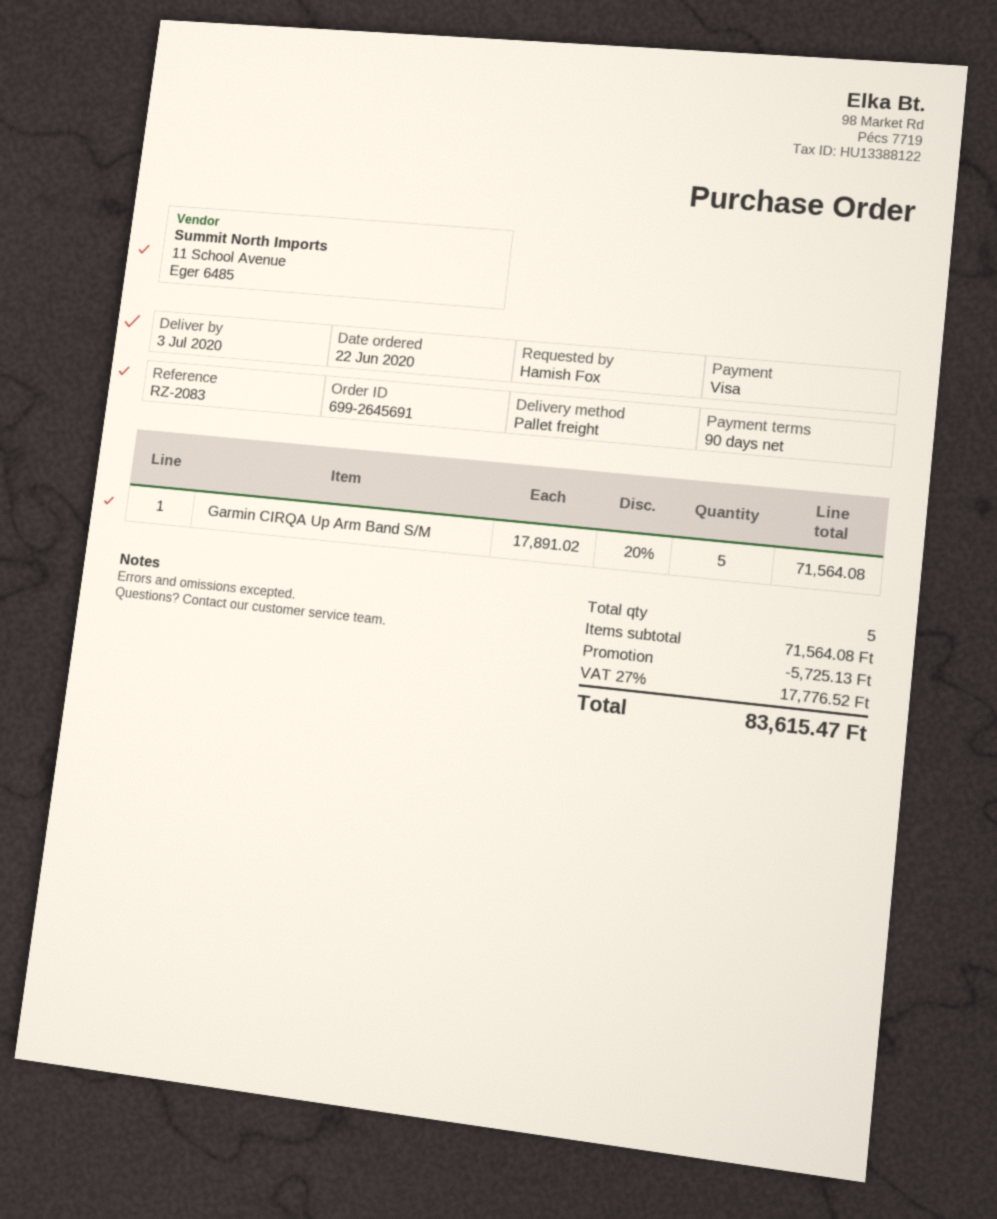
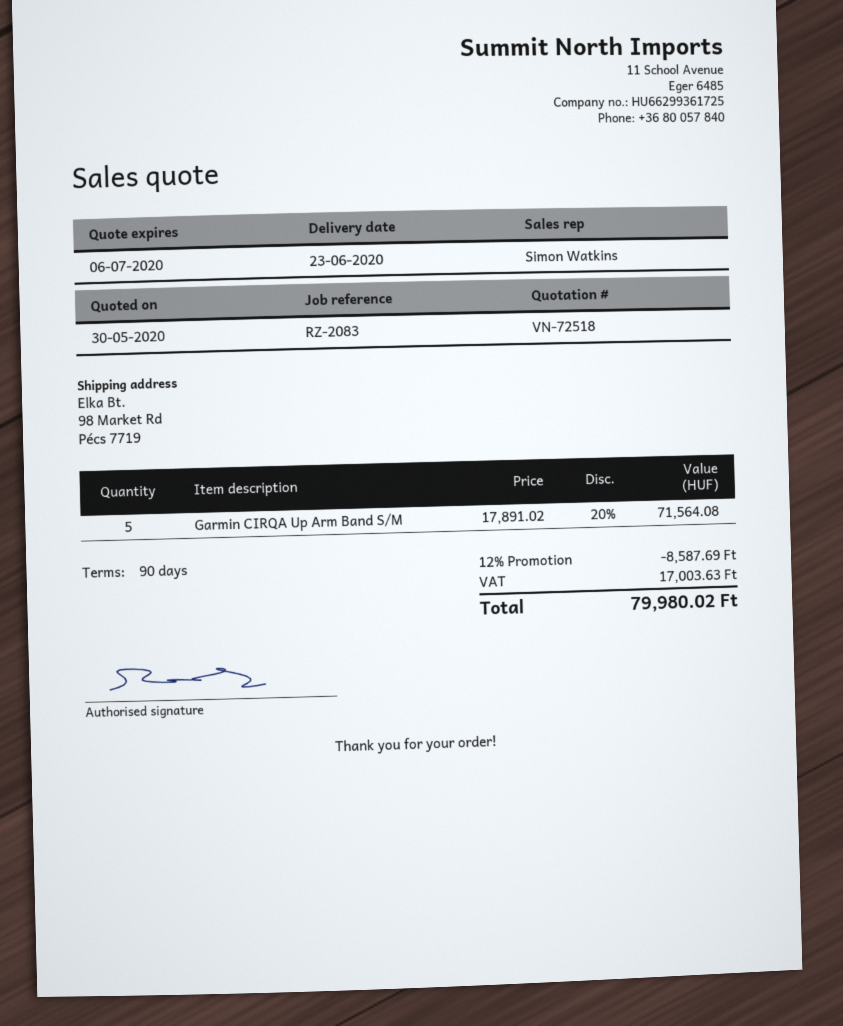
delivery date: 2020-07-03 -> 2020-06-23
discount: 5725.13 -> 8587.69
tax: 17776.52 -> 17003.63
total: 83615.47 -> 79980.02

